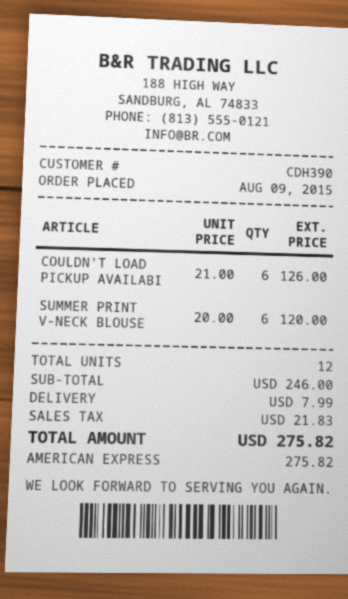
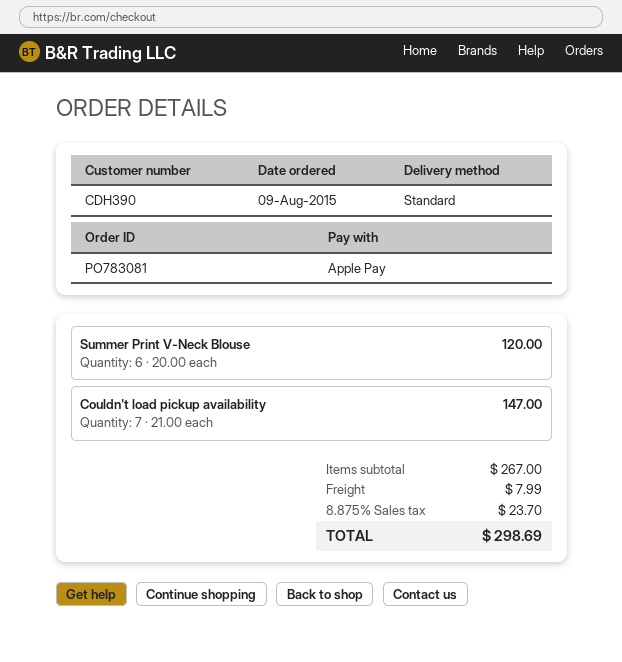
payment method: American Express -> Apple Pay
COULDN'T LOAD PICKUP AVAILABI: 6 x 21.00 = 126.00 -> 7 x 21.00 = 147.00
subtotal: 246.00 -> 267.00
tax: 21.83 -> 23.70
total: 275.82 -> 298.69

